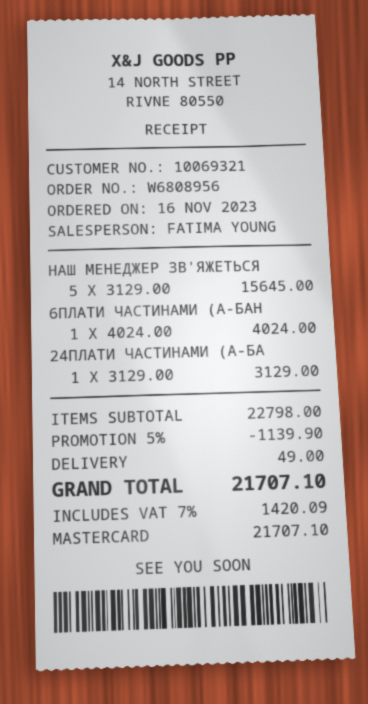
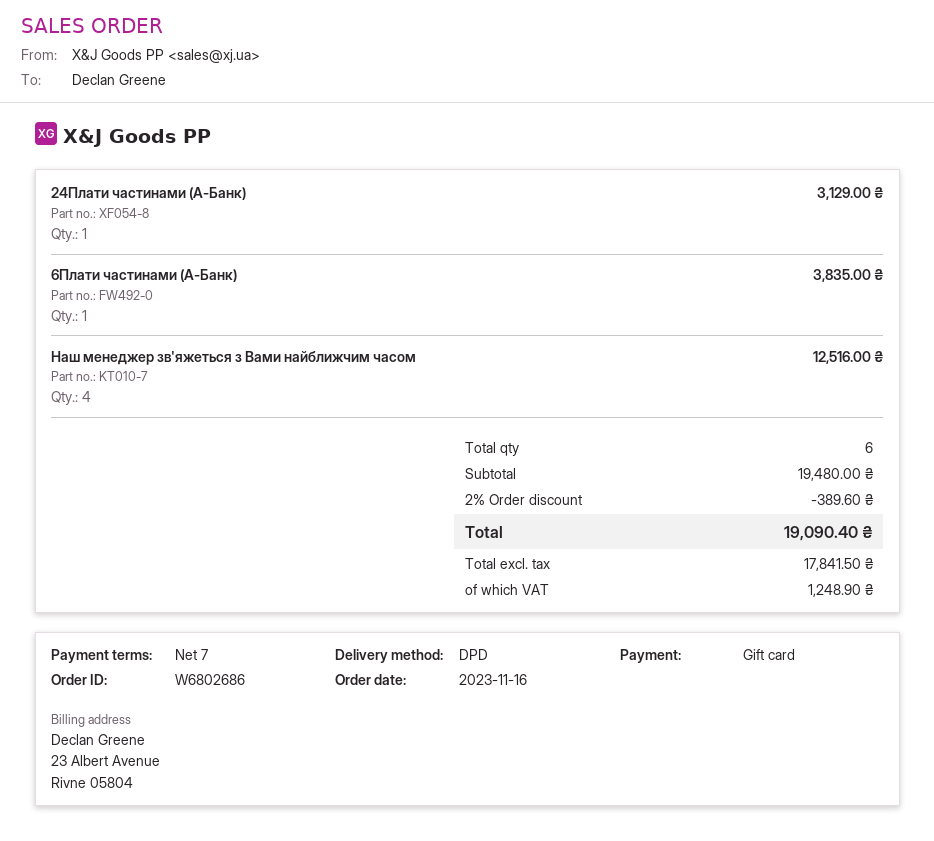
order number: W6808956 -> W6802686
payment method: Mastercard -> gift card
НАШ МЕНЕДЖЕР ЗВ'ЯЖЕТЬСЯ: 5 for 15645.00 -> 4 for 12516.00
6ПЛАТИ ЧАСТИНАМИ (А-БАН: 1 for 4024.00 -> 1 for 3835.00
subtotal: 22798.00 -> 19480.00
discount: 5% = 1139.90 -> 2% = 389.60
shipping: 49.00 -> none
tax: 1420.09 -> 1248.90
total: 21707.10 -> 19090.40

